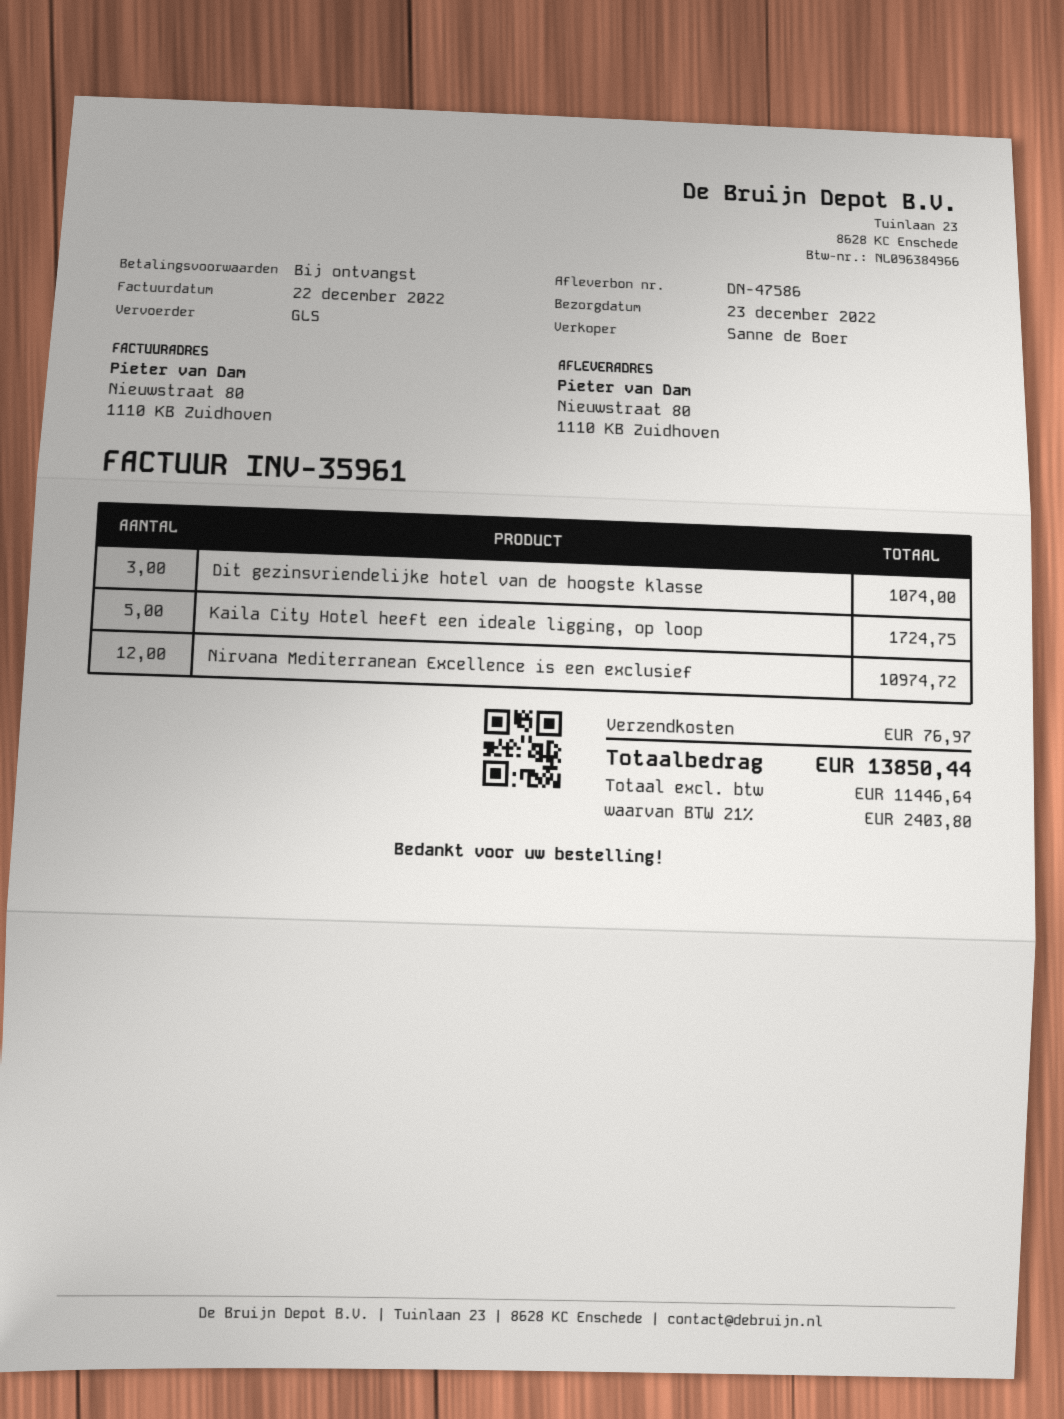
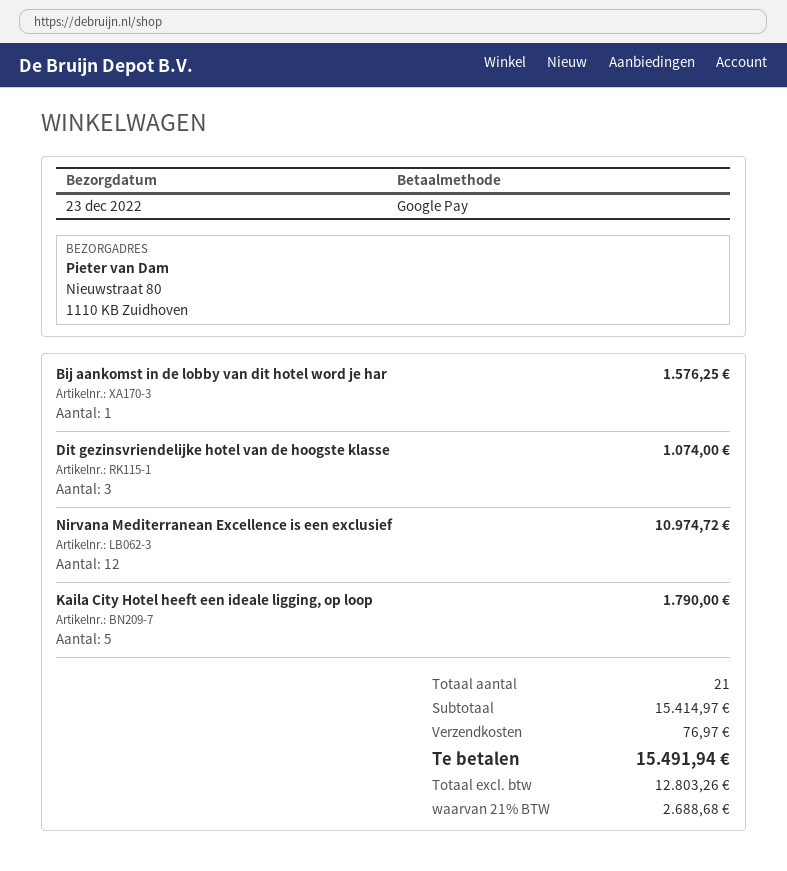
Kaila City Hotel heeft een ideale ligging, op loop: 5 for 1724.75 -> 5 for 1790.00
Bij aankomst in de lobby van dit hotel word je har: none -> 1 for 1576.25
net: 11446.64 -> 12803.26
tax: 21% = 2403.80 -> 21% = 2688.68
total: 13850.44 -> 15491.94

